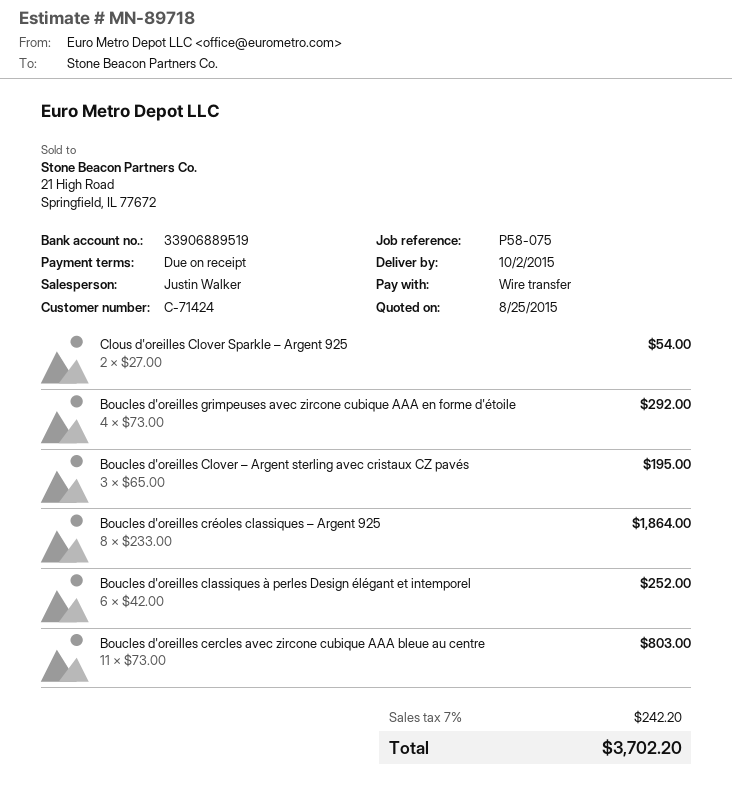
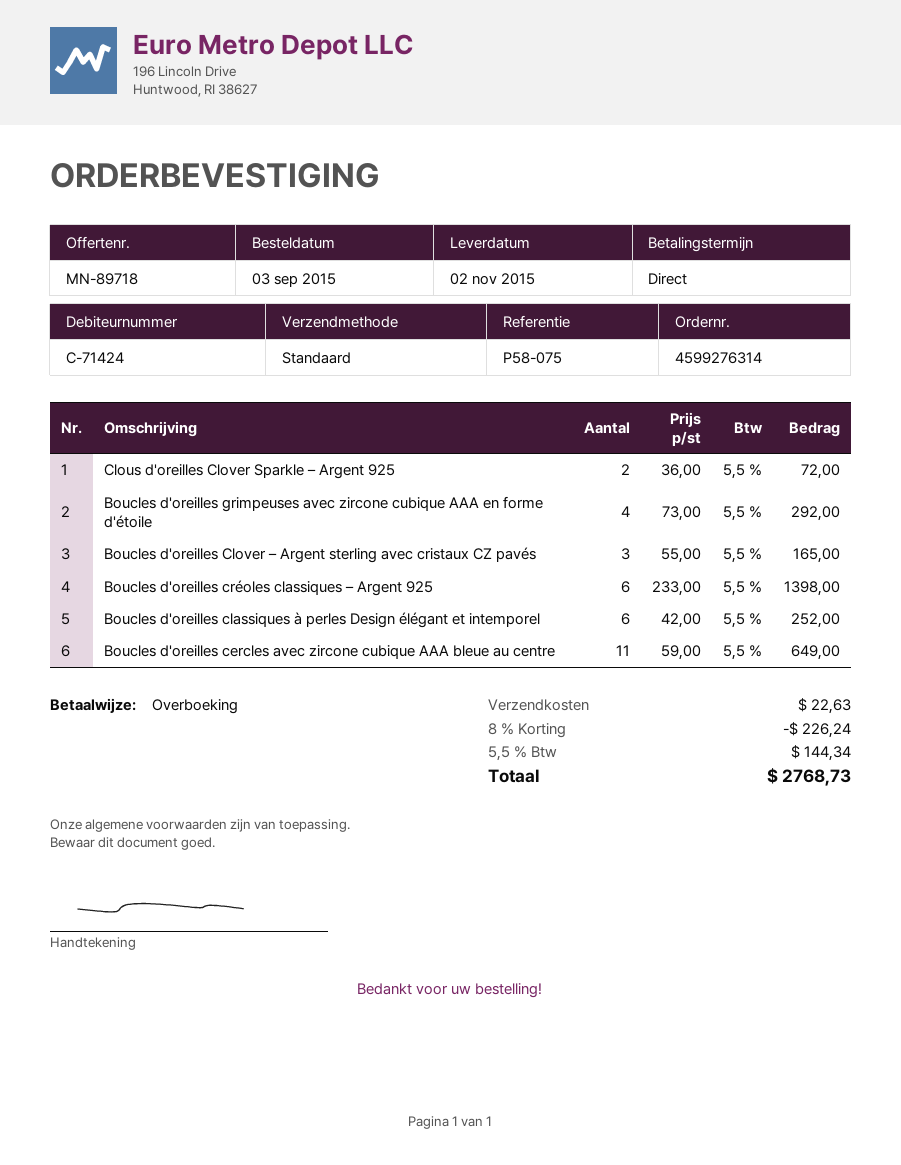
delivery date: 2015-10-02 -> 2015-11-02
Clous d'oreilles Clover Sparkle – Argent 925: 2 x 27.00 = 54.00 -> 2 x 36.00 = 72.00
Boucles d'oreilles Clover – Argent sterling avec cristaux CZ pavés: 3 x 65.00 = 195.00 -> 3 x 55.00 = 165.00
Boucles d'oreilles créoles classiques – Argent 925: 8 x 233.00 = 1864.00 -> 6 x 233.00 = 1398.00
Boucles d'oreilles cercles avec zircone cubique AAA bleue au centre: 11 x 73.00 = 803.00 -> 11 x 59.00 = 649.00
discount: none -> 8% = 226.24
shipping: none -> 22.63
tax: 7% = 242.20 -> 5.5% = 144.34
total: 3702.20 -> 2768.73

